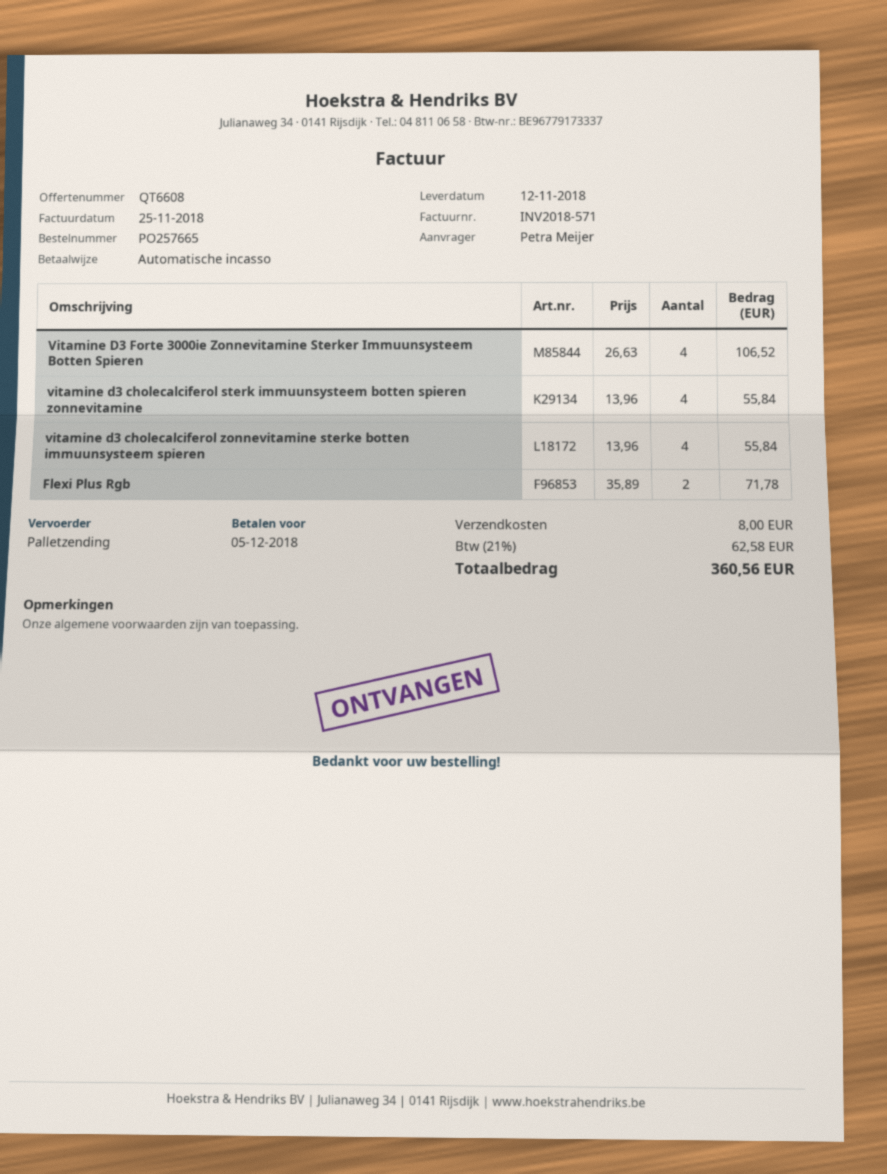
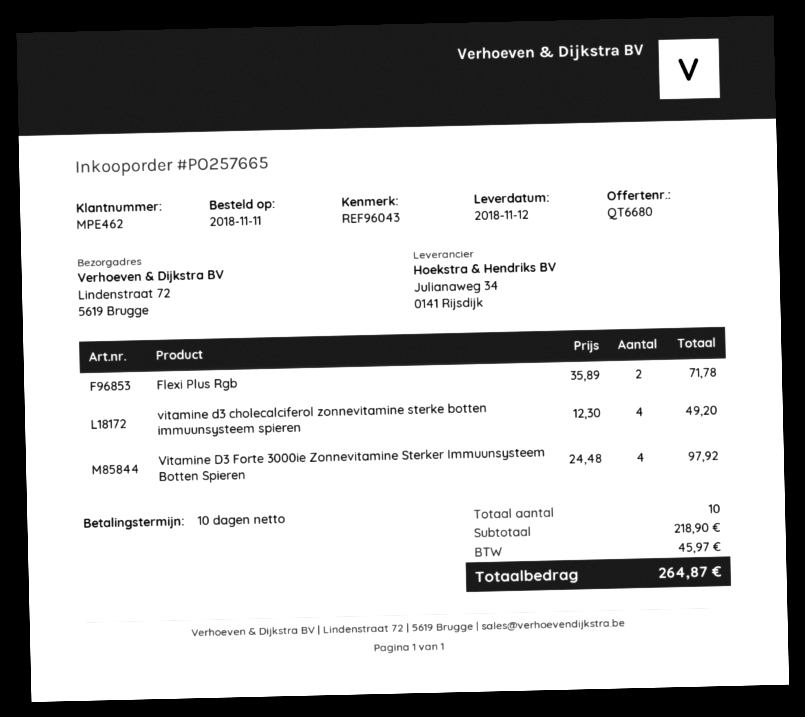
quote number: QT6608 -> QT6680
Vitamine D3 Forte 3000ie Zonnevitamine Sterker Immuunsysteem Botten Spieren: 4 x 26.63 = 106.52 -> 4 x 24.48 = 97.92
vitamine d3 cholecalciferol sterk immuunsysteem botten spieren zonnevitamine: 4 x 13.96 = 55.84 -> none
vitamine d3 cholecalciferol zonnevitamine sterke botten immuunsysteem spieren: 4 x 13.96 = 55.84 -> 4 x 12.30 = 49.20
shipping: 8.00 -> none
tax: 62.58 -> 45.97
total: 360.56 -> 264.87

